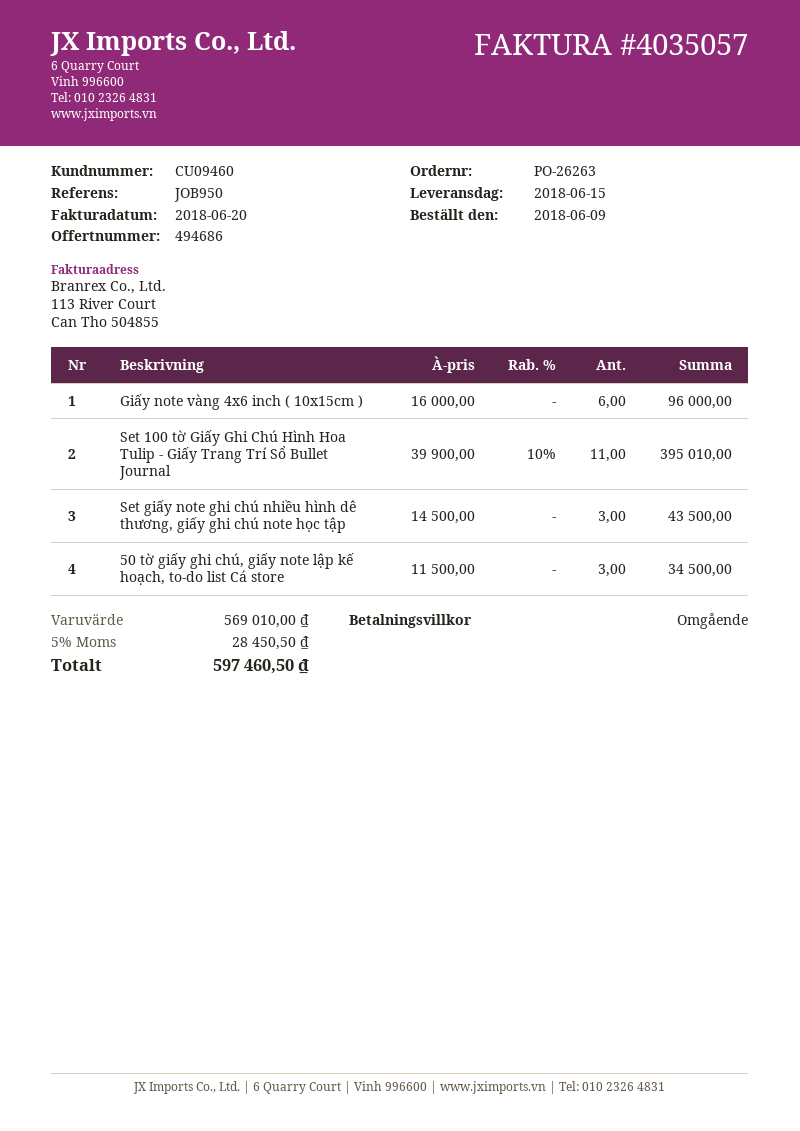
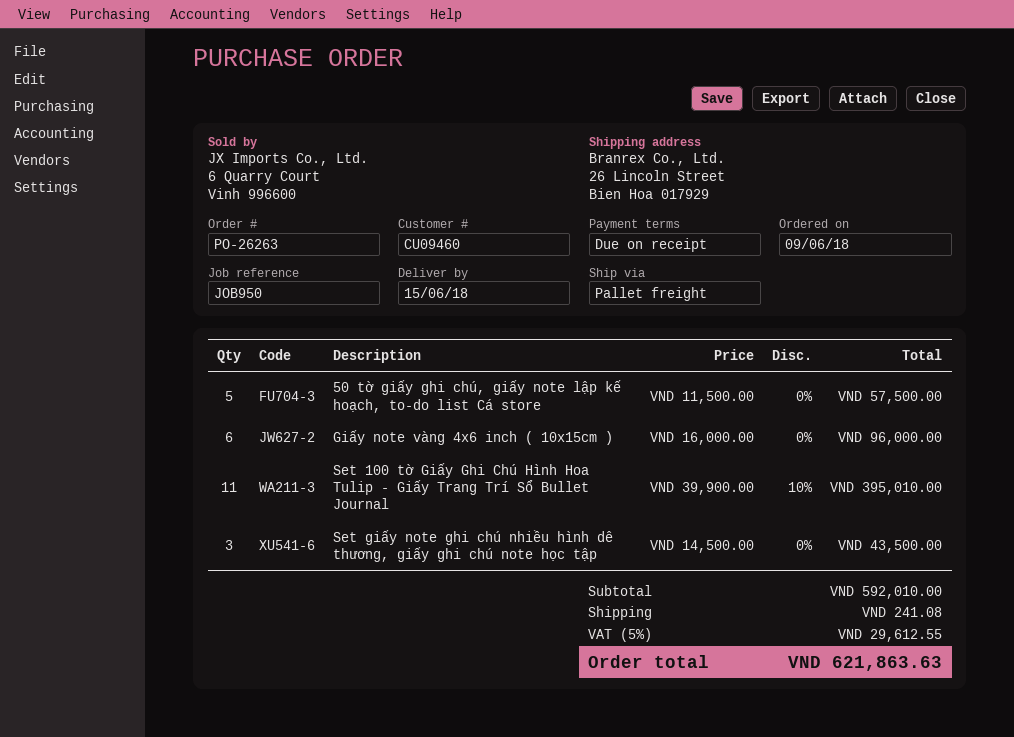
50 tờ giấy ghi chú, giấy note lập kế hoạch, to-do list Cá store: 3 x 11500.00 = 34500.00 -> 5 x 11500.00 = 57500.00
subtotal: 569010.00 -> 592010.00
shipping: none -> 241.08
tax: 5% = 28450.50 -> 5% = 29612.55
total: 597460.50 -> 621863.63

